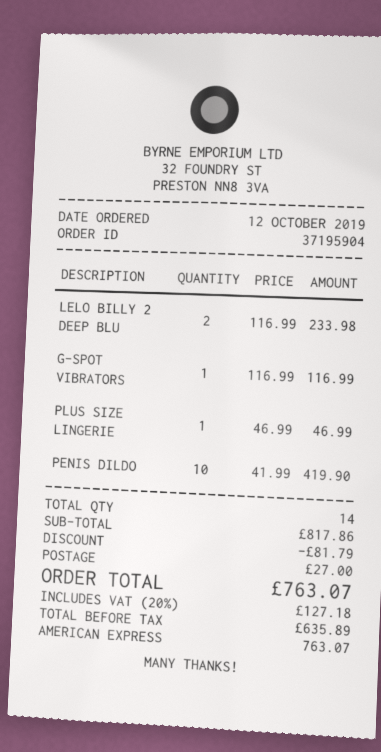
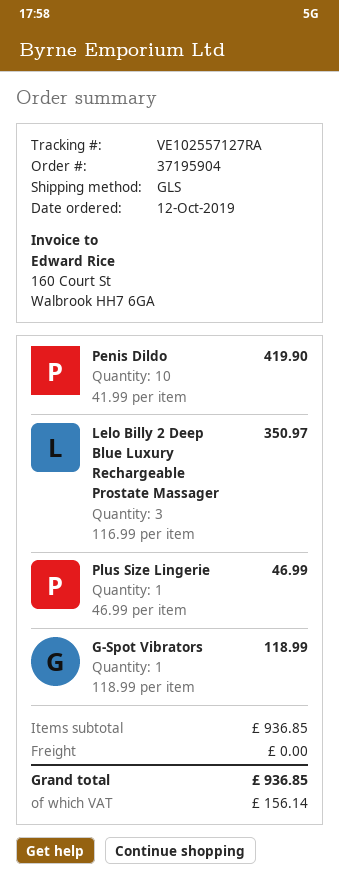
LELO BILLY 2 DEEP BLU: 2 x 116.99 = 233.98 -> 3 x 116.99 = 350.97
G-SPOT VIBRATORS: 1 x 116.99 = 116.99 -> 1 x 118.99 = 118.99
subtotal: 817.86 -> 936.85
discount: 81.79 -> none
shipping: 27.00 -> 0.00
tax: 127.18 -> 156.14
total: 763.07 -> 936.85

